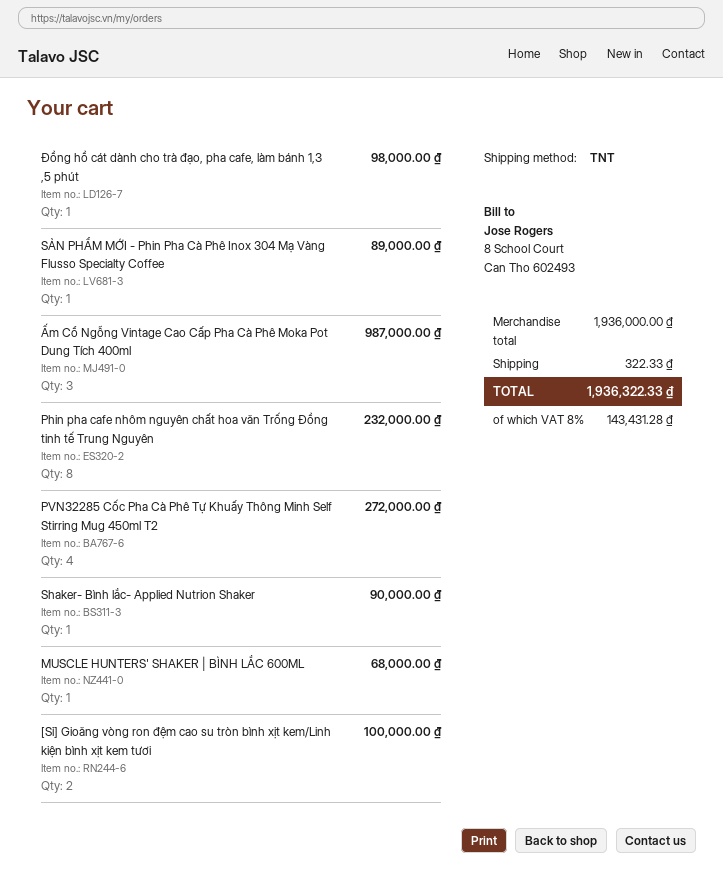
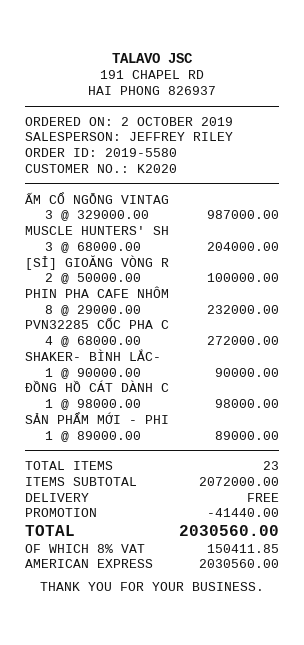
MUSCLE HUNTERS' SHAKER | BÌNH LẮC 600ML: 1 for 68000.00 -> 3 for 204000.00
subtotal: 1936000.00 -> 2072000.00
discount: none -> 41440.00
shipping: 322.33 -> 0.00
tax: 8% = 143431.28 -> 8% = 150411.85
total: 1936322.33 -> 2030560.00

